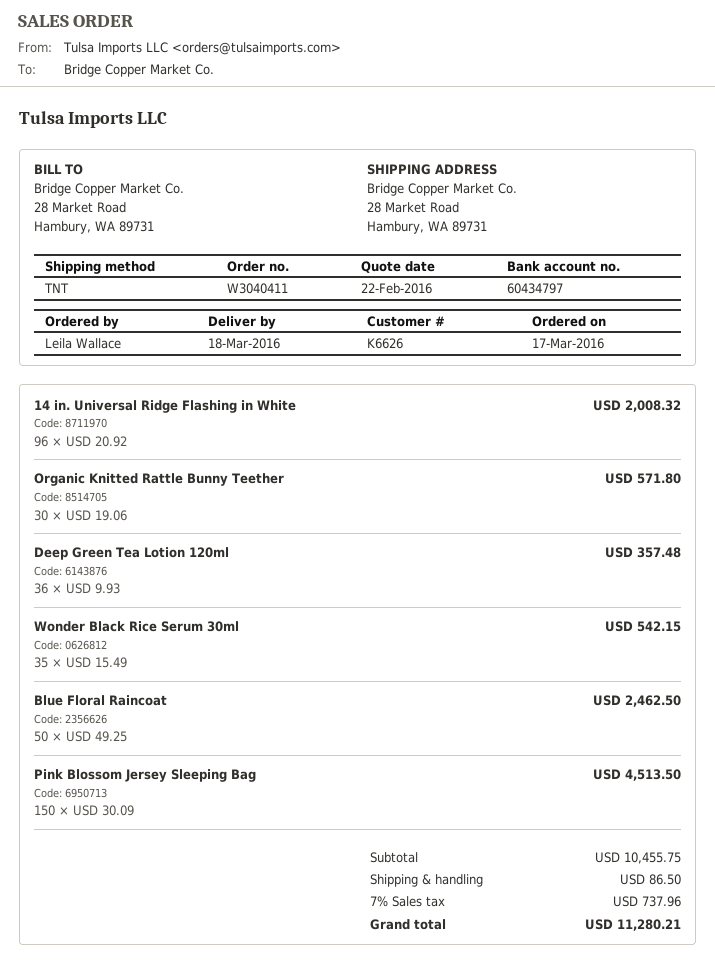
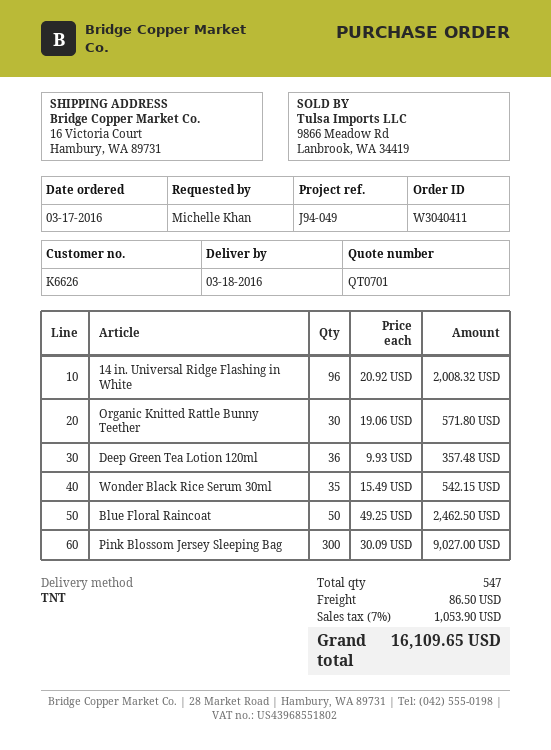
ordered by: Leila Wallace -> Michelle Khan
ship to: 28 Market Road, Hambury, WA 89731 -> 16 Victoria Court, Hambury, WA 89731
Pink Blossom Jersey Sleeping Bag: 150 x 30.09 = 4513.50 -> 300 x 30.09 = 9027.00
tax: 7% = 737.96 -> 7% = 1053.90
total: 11280.21 -> 16109.65

